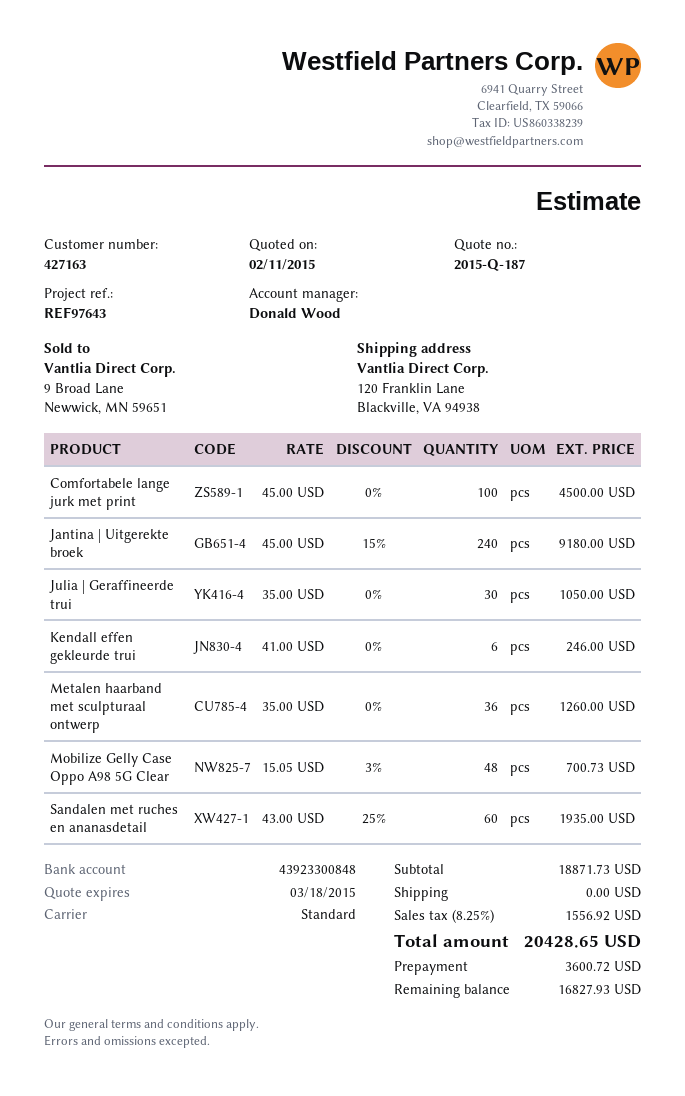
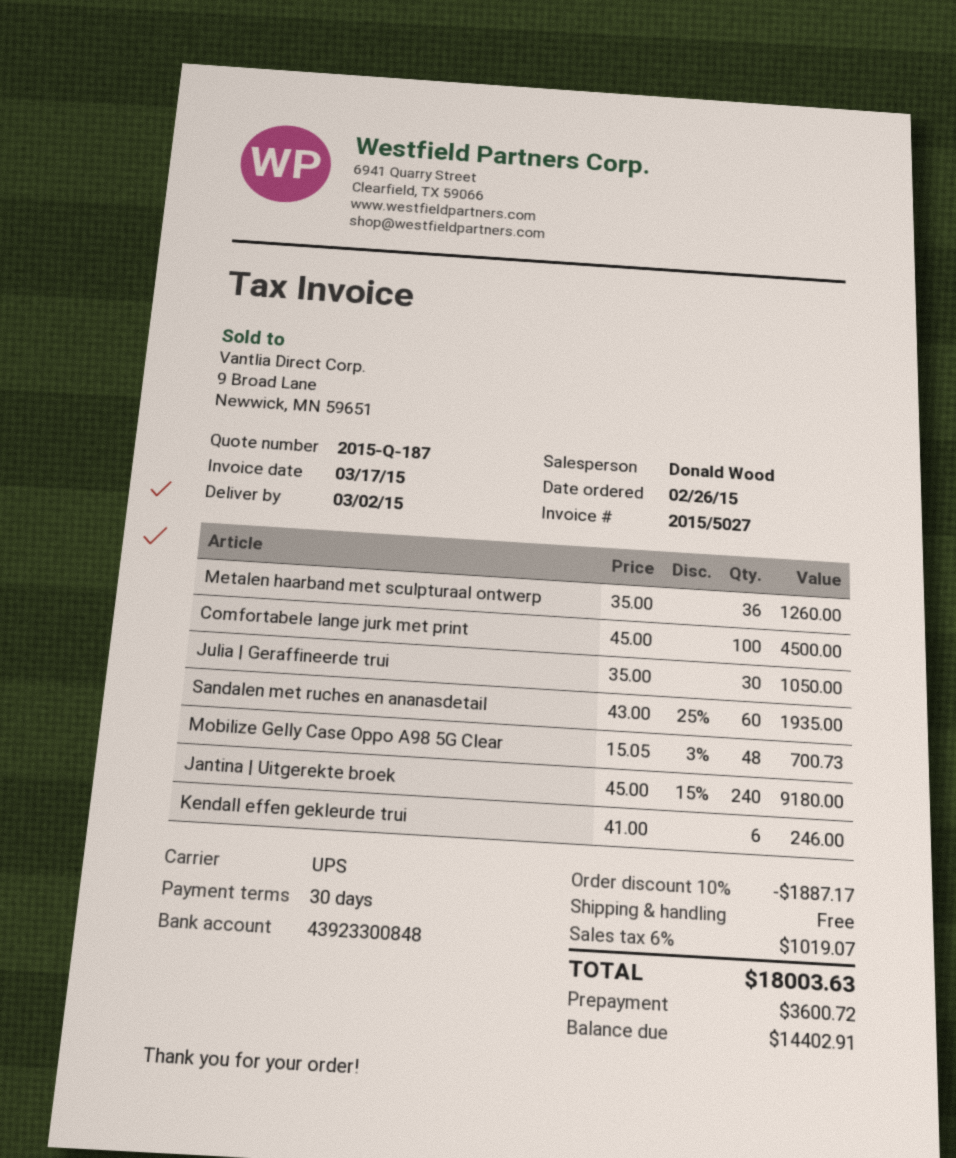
shipping method: standard -> UPS
discount: none -> 10% = 1887.17
tax: 8.25% = 1556.92 -> 6% = 1019.07
total: 20428.65 -> 18003.63
balance: 16827.93 -> 14402.91

